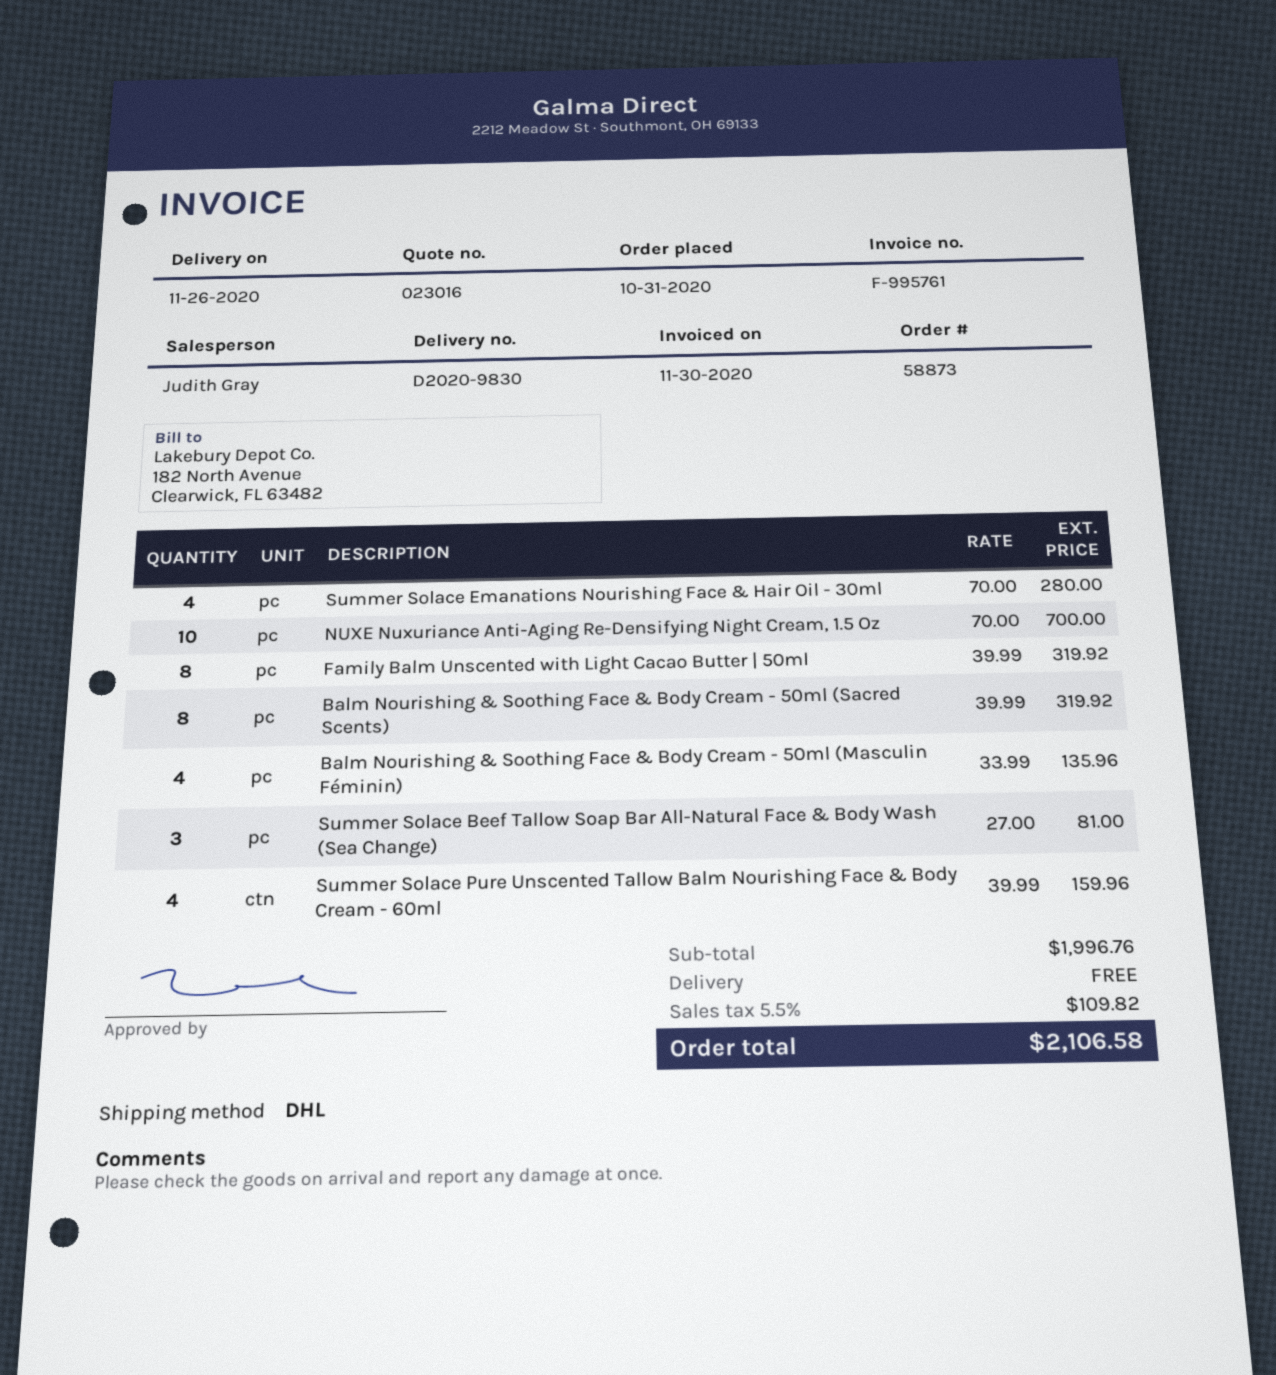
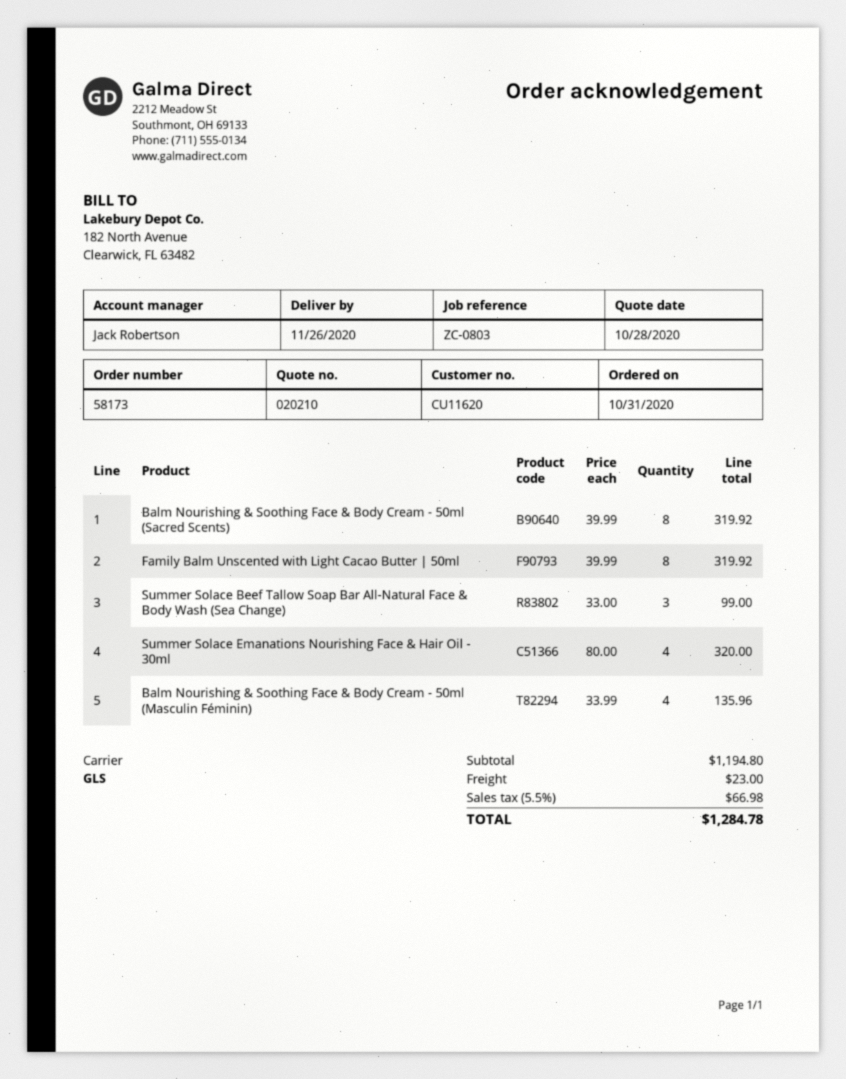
quote number: 023016 -> 020210
order number: 58873 -> 58173
sales rep: Judith Gray -> Jack Robertson
shipping method: DHL -> GLS
Summer Solace Emanations Nourishing Face & Hair Oil - 30ml: 4 x 70.00 = 280.00 -> 4 x 80.00 = 320.00
NUXE Nuxuriance Anti-Aging Re-Densifying Night Cream, 1.5 Oz: 10 x 70.00 = 700.00 -> none
Summer Solace Beef Tallow Soap Bar All-Natural Face & Body Wash (Sea Change): 3 x 27.00 = 81.00 -> 3 x 33.00 = 99.00
Summer Solace Pure Unscented Tallow Balm Nourishing Face & Body Cream - 60ml: 4 x 39.99 = 159.96 -> none
subtotal: 1996.76 -> 1194.80
shipping: 0.00 -> 23.00
tax: 5.5% = 109.82 -> 5.5% = 66.98
total: 2106.58 -> 1284.78

